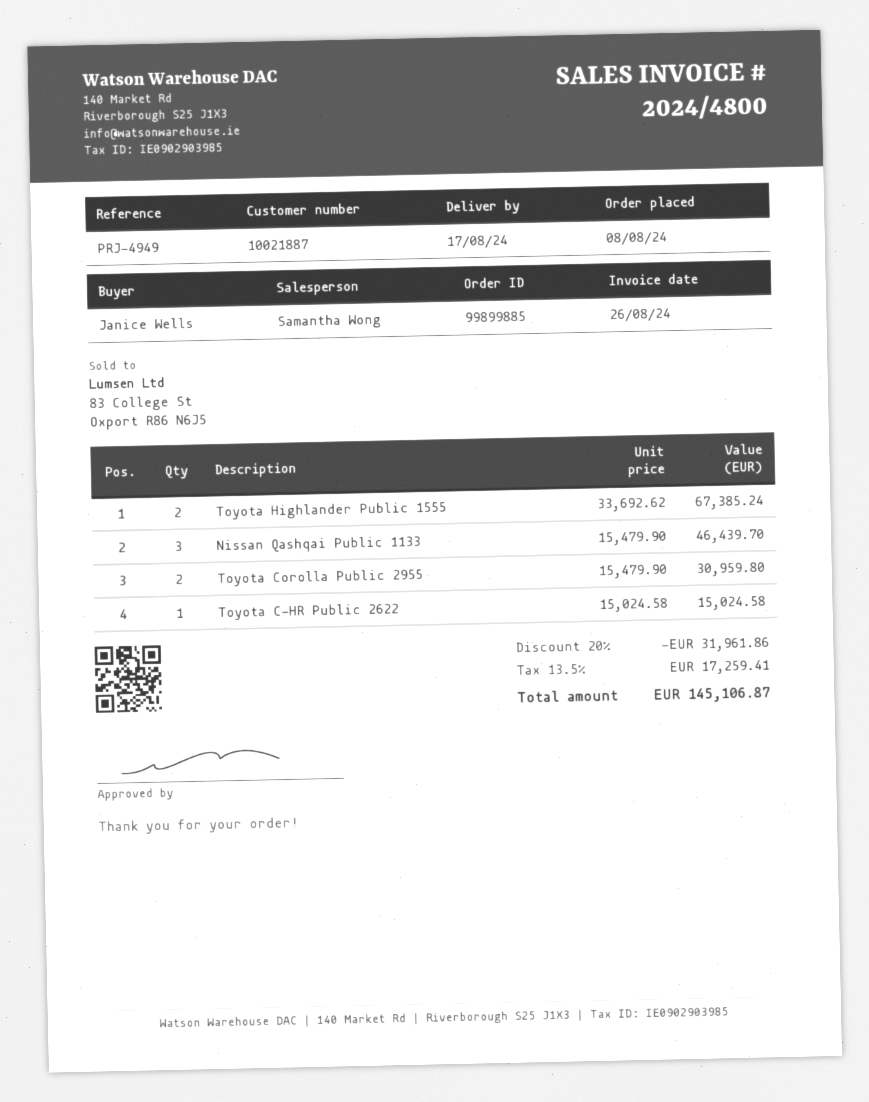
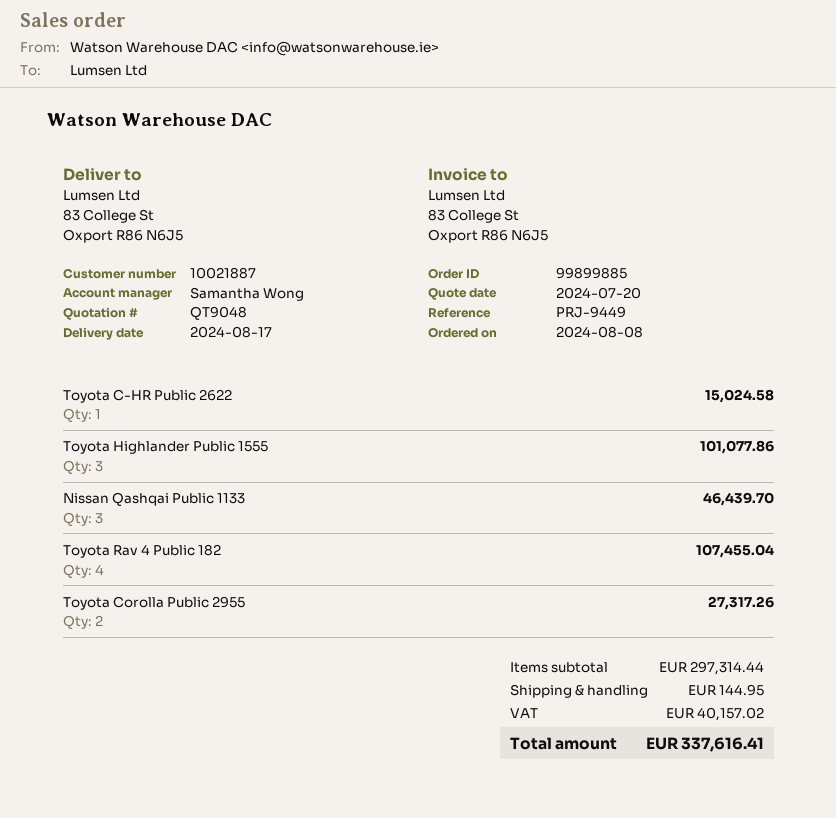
reference: PRJ-4949 -> PRJ-9449
Toyota Highlander Public 1555: 2 for 67385.24 -> 3 for 101077.86
Toyota Corolla Public 2955: 2 for 30959.80 -> 2 for 27317.26
Toyota Rav 4 Public 182: none -> 4 for 107455.04
discount: 20% = 31961.86 -> none
shipping: none -> 144.95
tax: 17259.41 -> 40157.02
total: 145106.87 -> 337616.41

